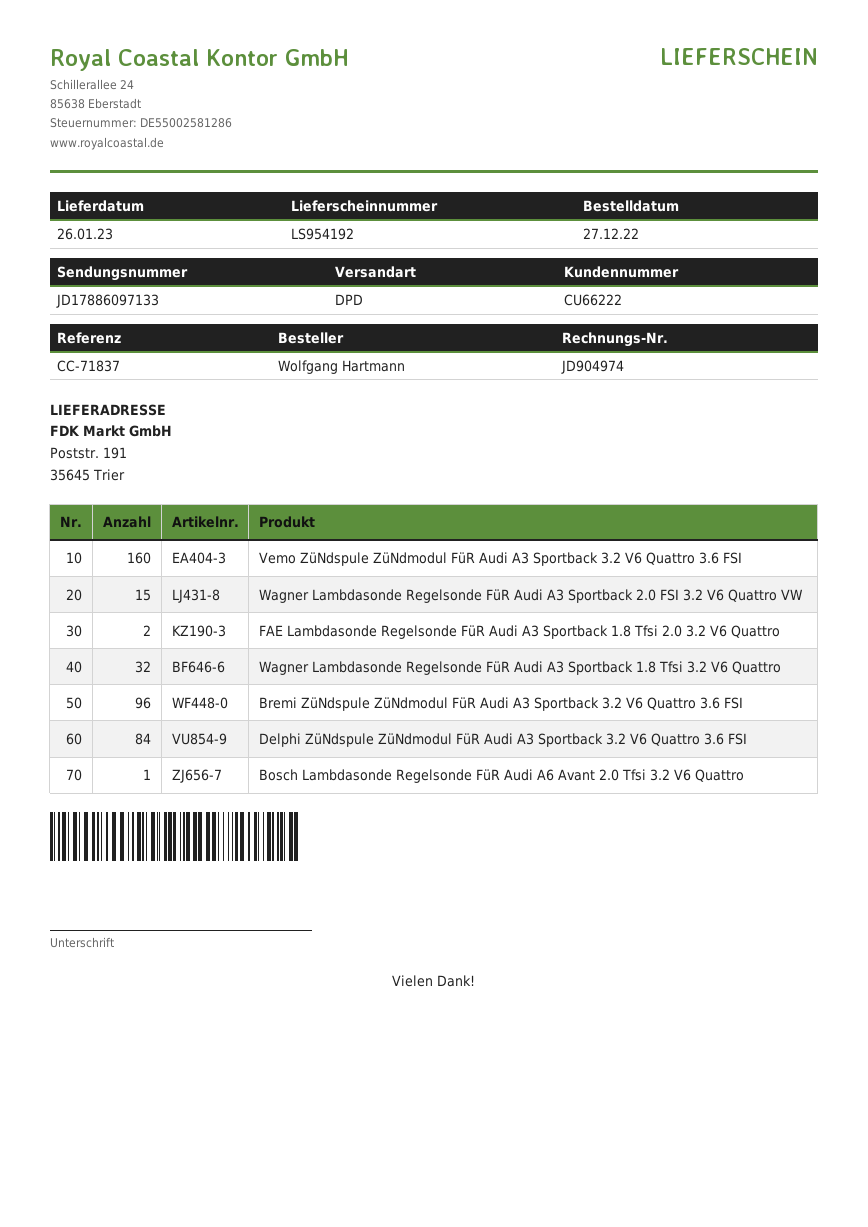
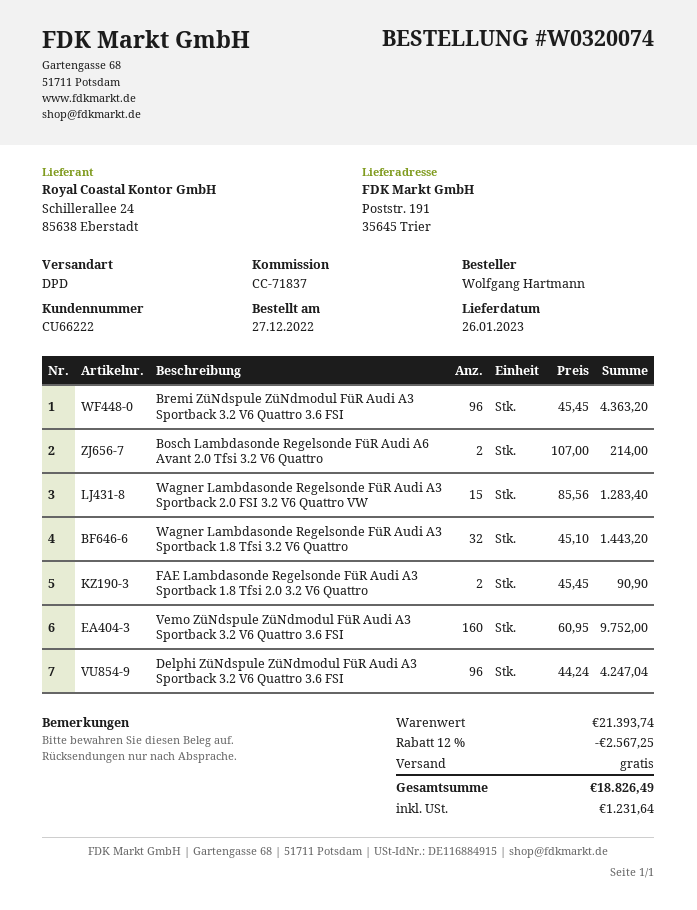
Delphi ZüNdspule ZüNdmodul FüR Audi A3 Sportback 3.2 V6 Quattro 3.6 FSI: 84 -> 96
Bosch Lambdasonde Regelsonde FüR Audi A6 Avant 2.0 Tfsi 3.2 V6 Quattro: 1 -> 2

